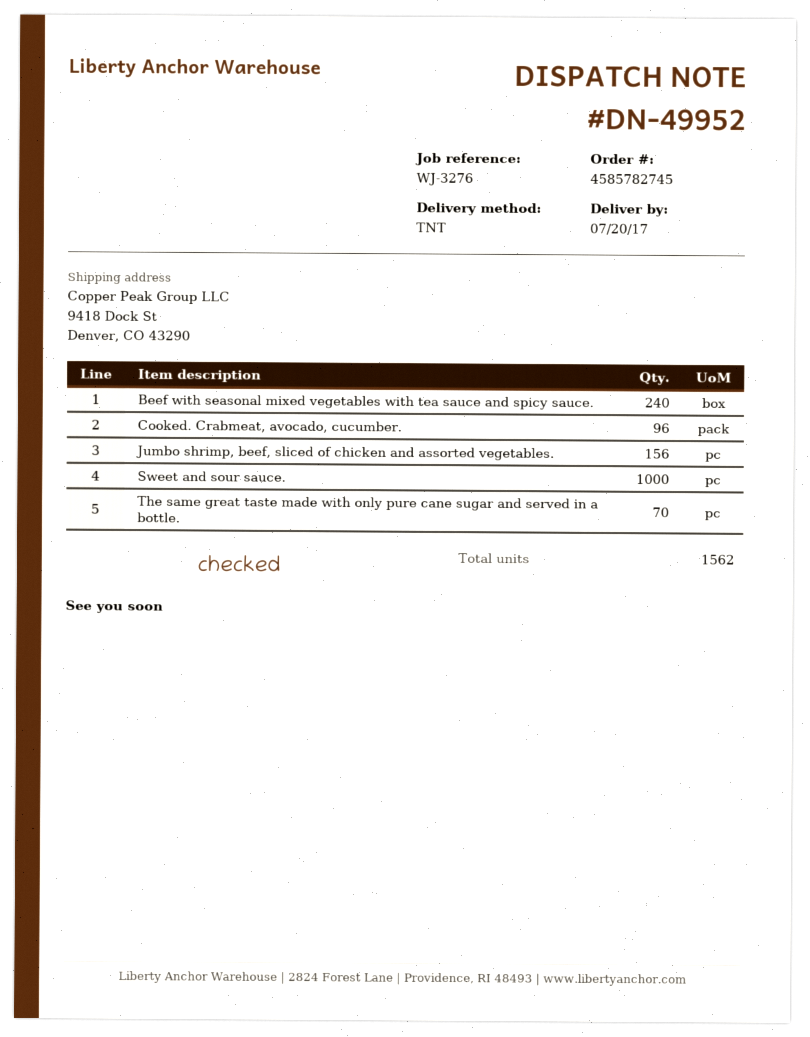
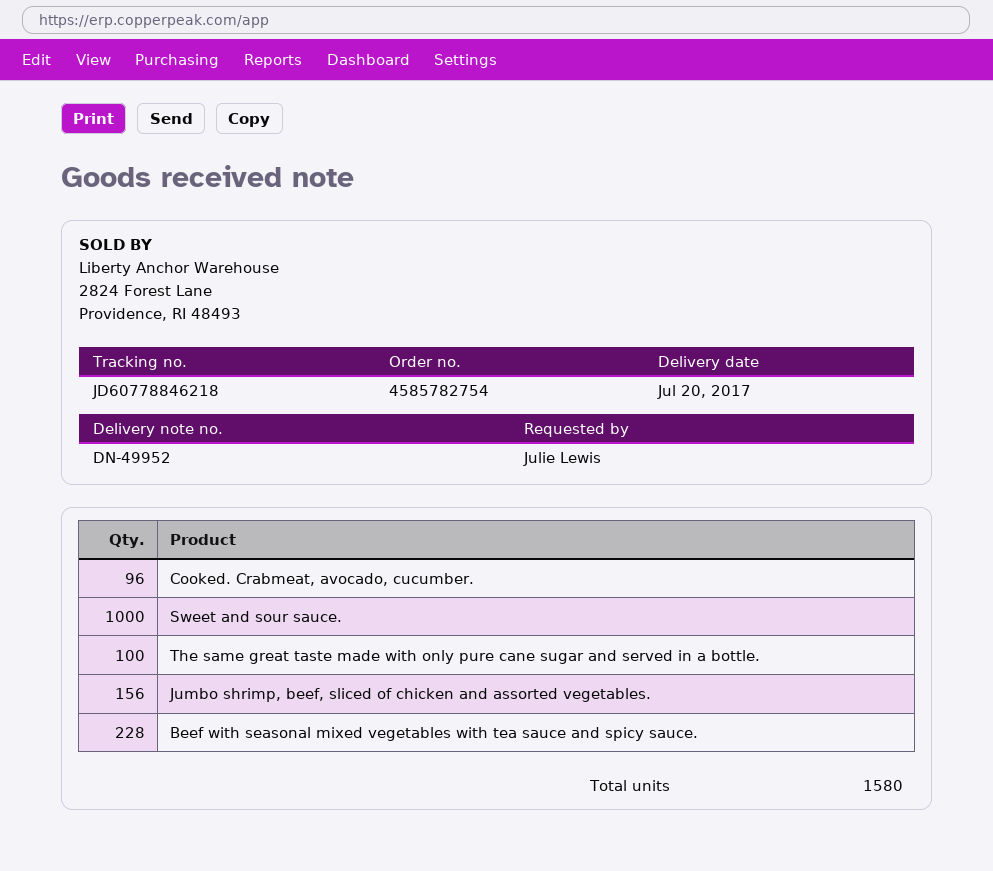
order number: 4585782745 -> 4585782754
Beef with seasonal mixed vegetables with tea sauce and spicy sauce.: 240 -> 228
The same great taste made with only pure cane sugar and served in a bottle.: 70 -> 100
total quantity: 1562 -> 1580

